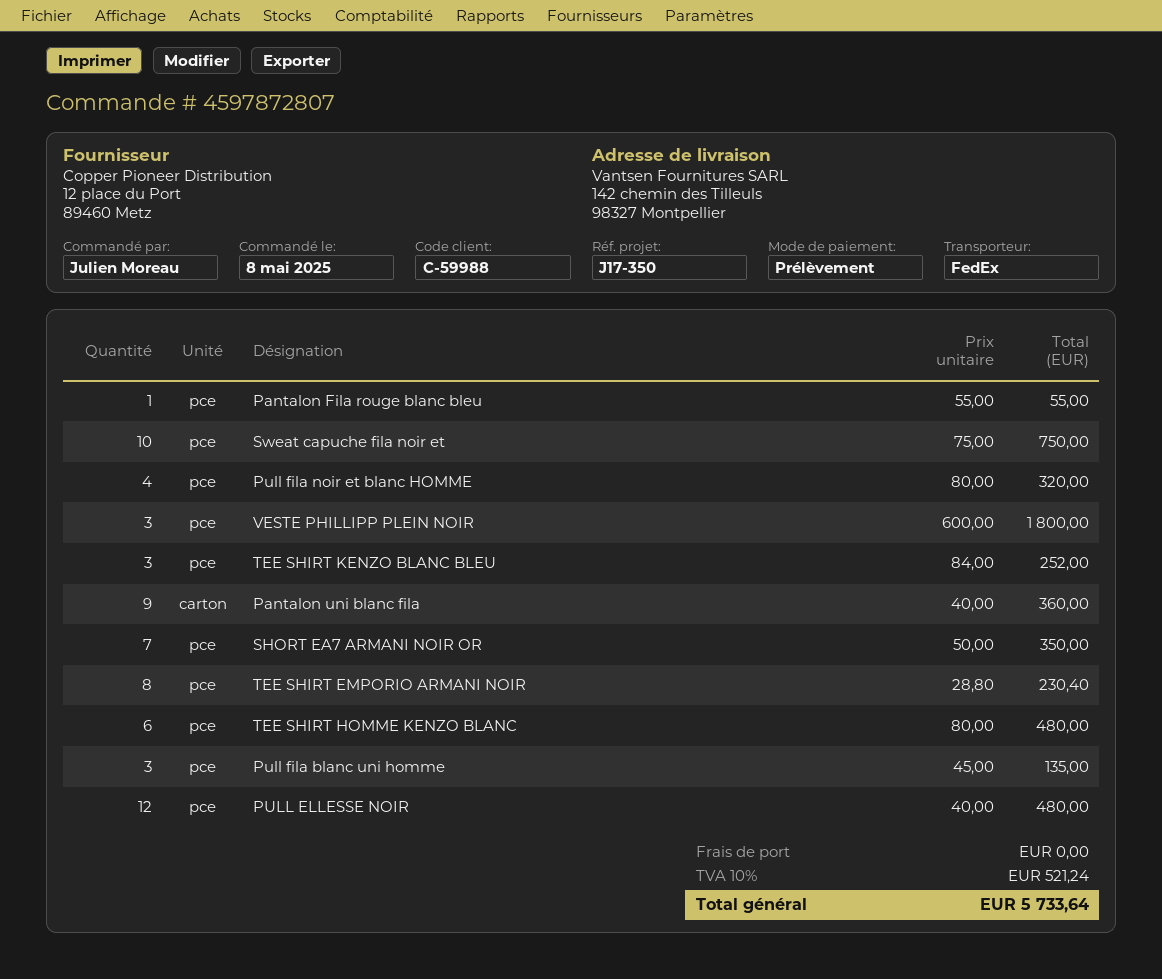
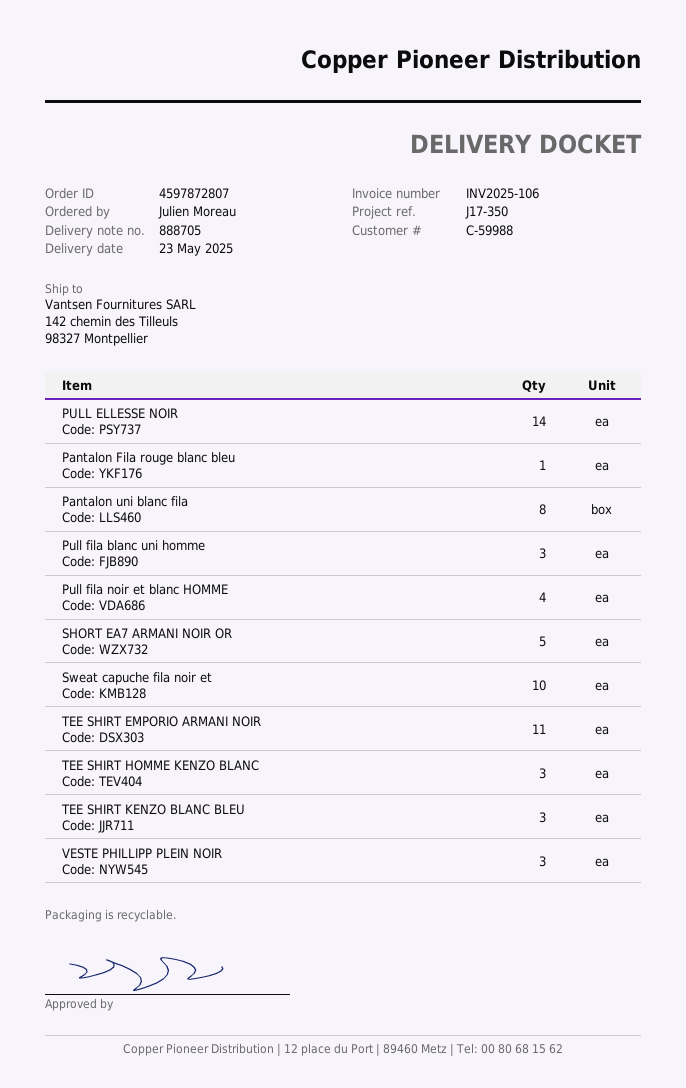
Pantalon uni blanc fila: 9 -> 8
SHORT EA7 ARMANI NOIR OR: 7 -> 5
TEE SHIRT EMPORIO ARMANI NOIR: 8 -> 11
TEE SHIRT HOMME KENZO BLANC: 6 -> 3
PULL ELLESSE NOIR: 12 -> 14

